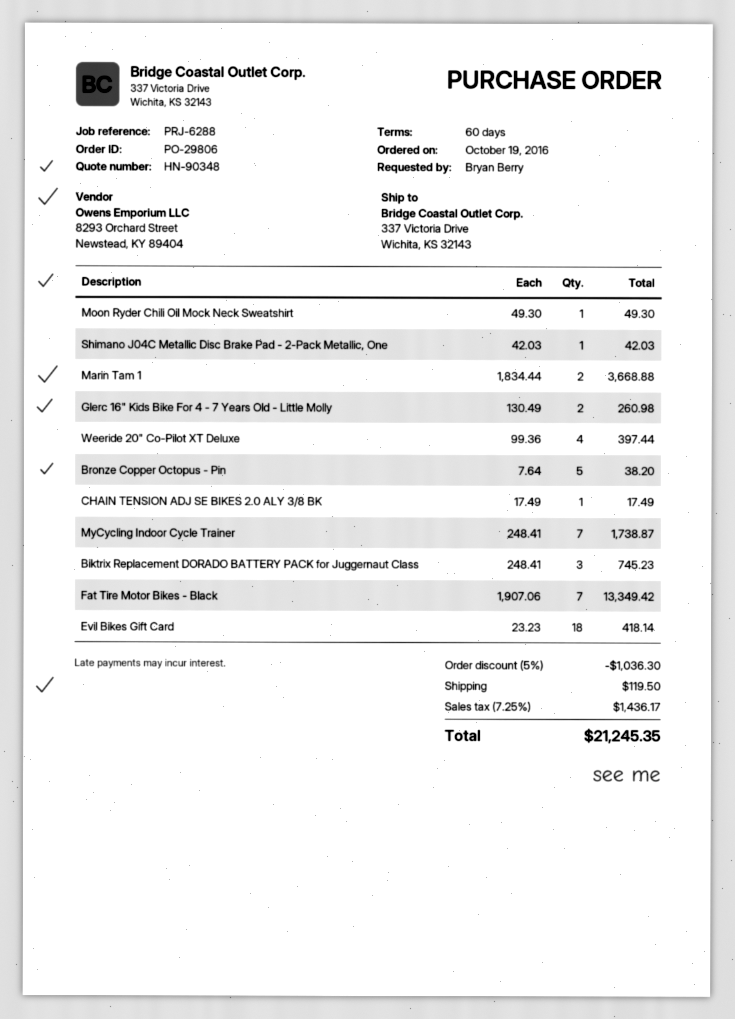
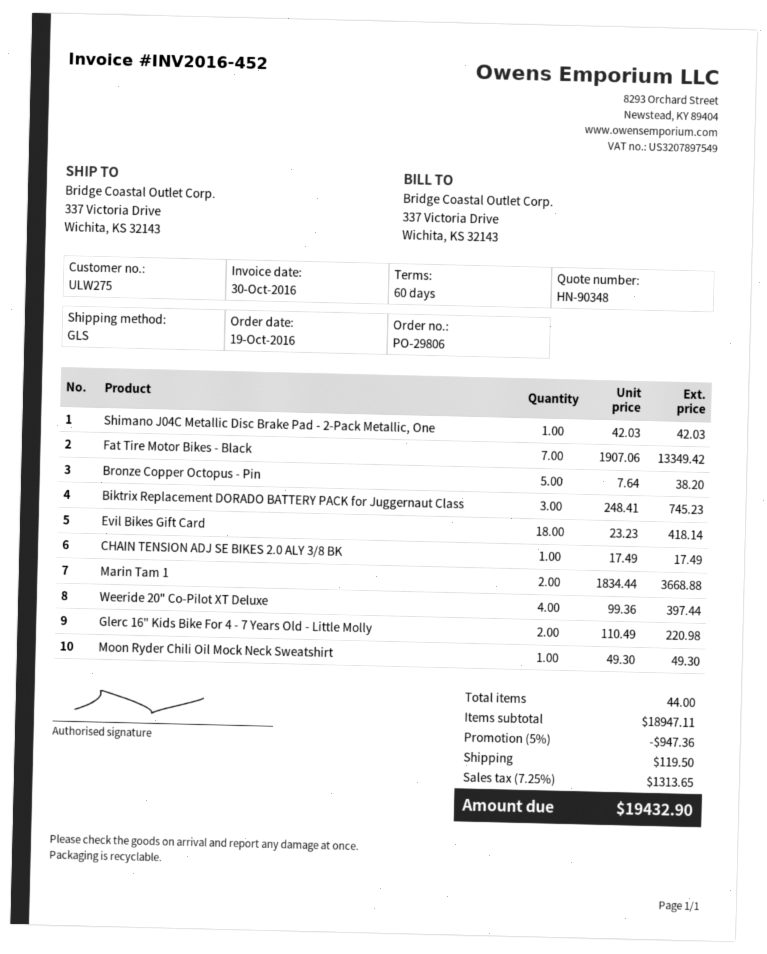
Glerc 16" Kids Bike For 4 - 7 Years Old - Little Molly: 2 x 130.49 = 260.98 -> 2 x 110.49 = 220.98
MyCycling Indoor Cycle Trainer: 7 x 248.41 = 1738.87 -> none
discount: 5% = 1036.30 -> 5% = 947.36
tax: 7.25% = 1436.17 -> 7.25% = 1313.65
total: 21245.35 -> 19432.90

